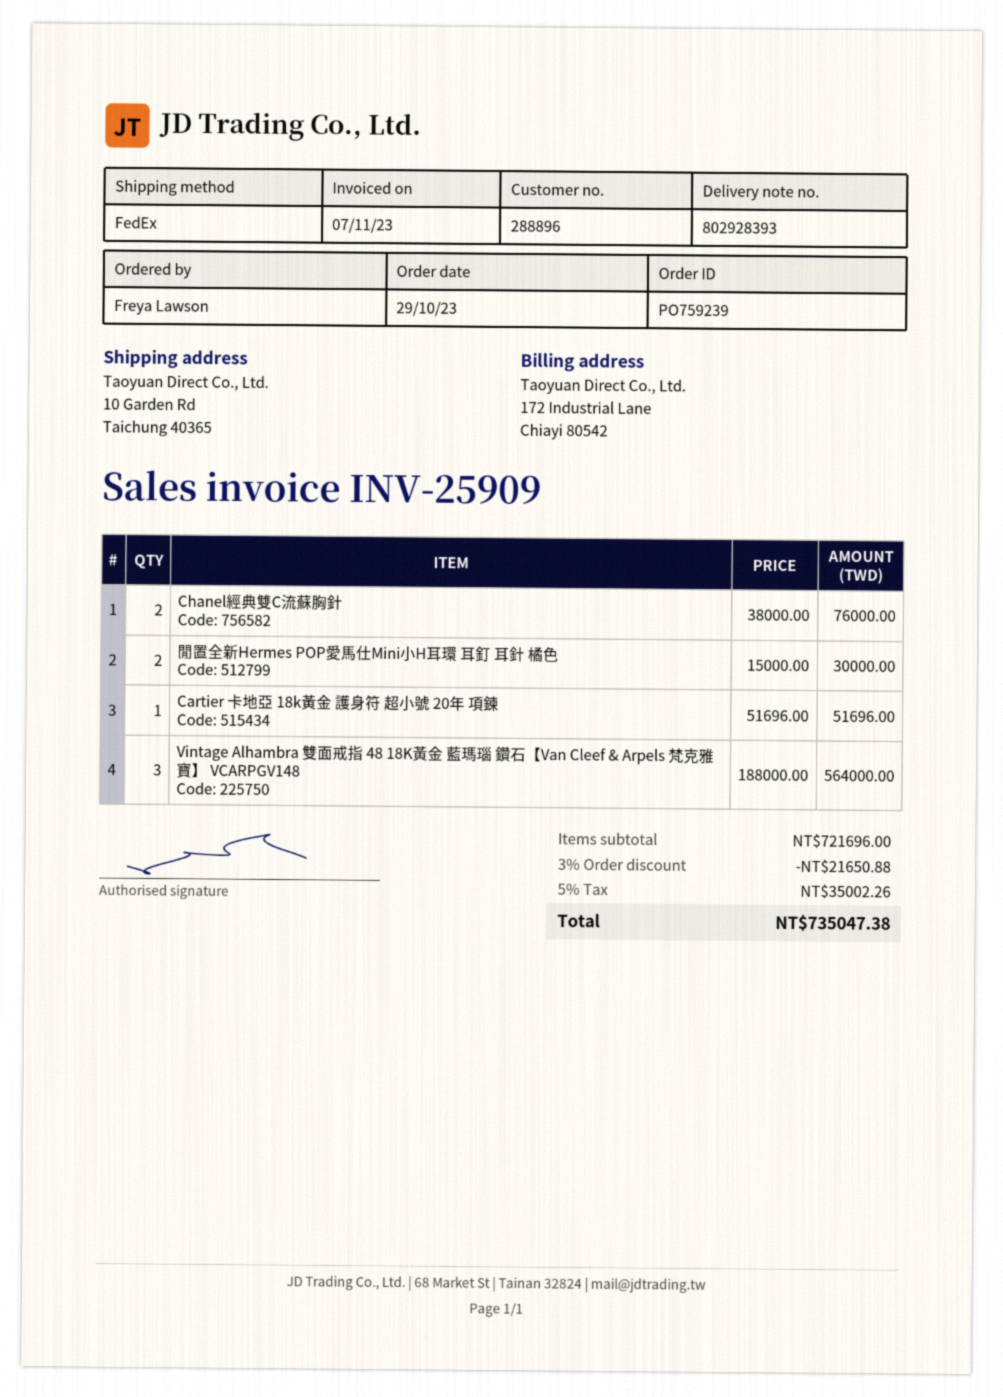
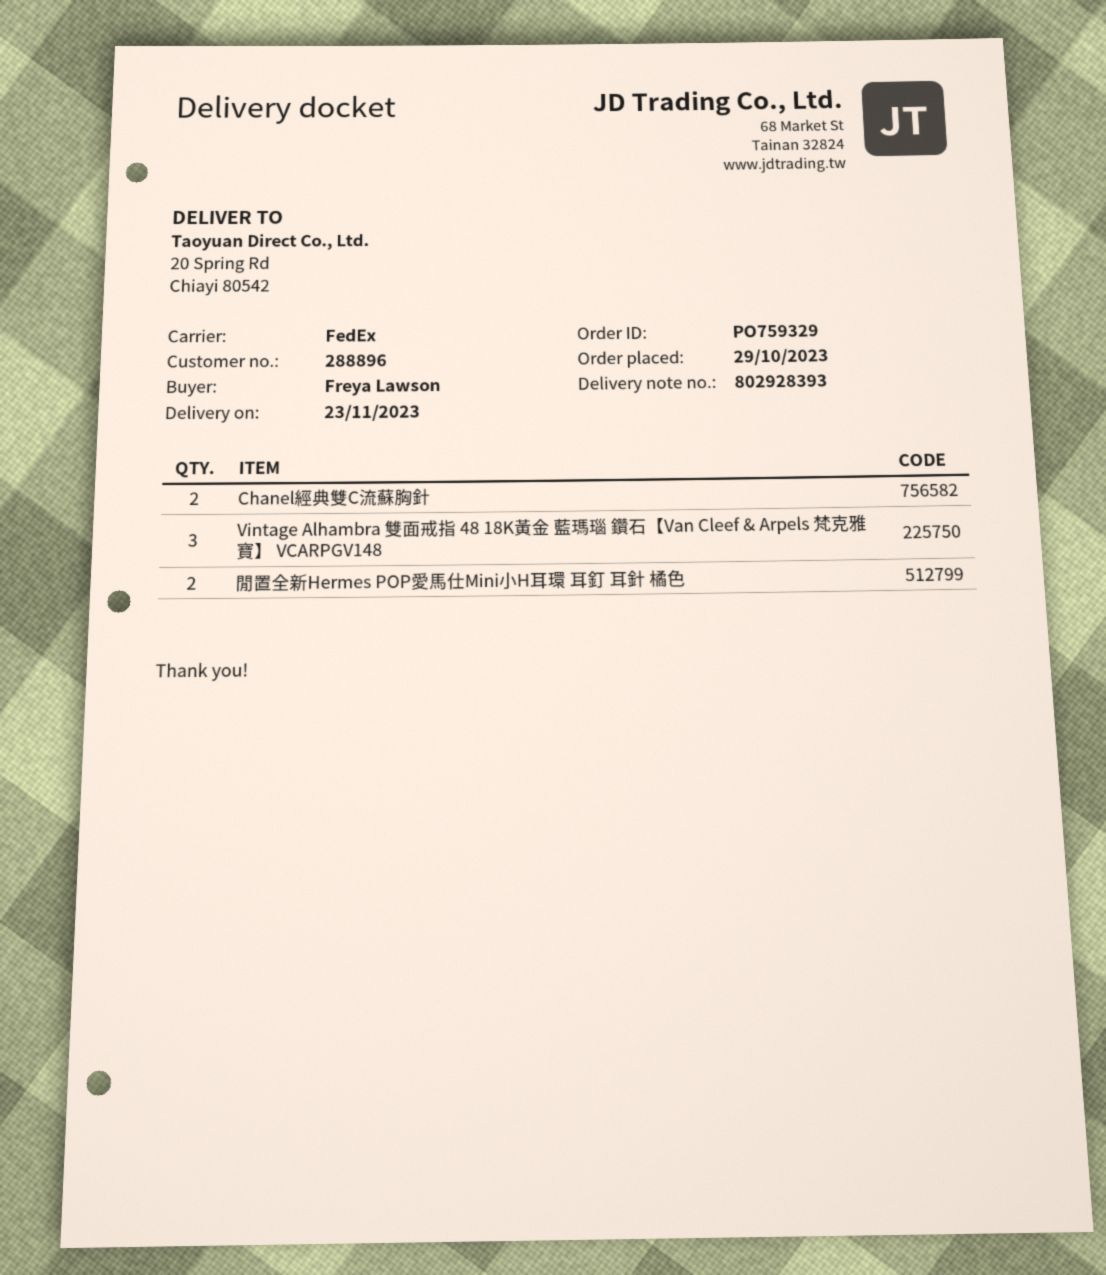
order number: PO759239 -> PO759329
ship to: 10 Garden Rd, Taichung 40365 -> 20 Spring Rd, Chiayi 80542
Cartier 卡地亞 18k黃金 護身符 超小號 20年 項鍊: 1 -> none

